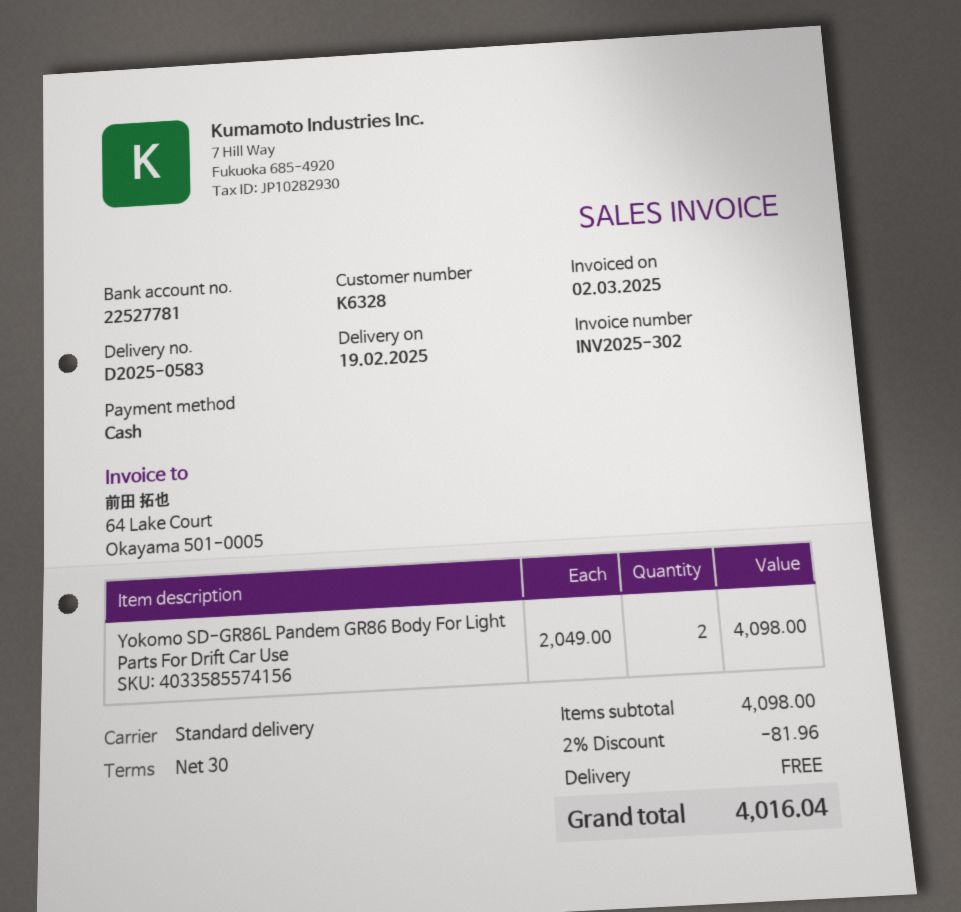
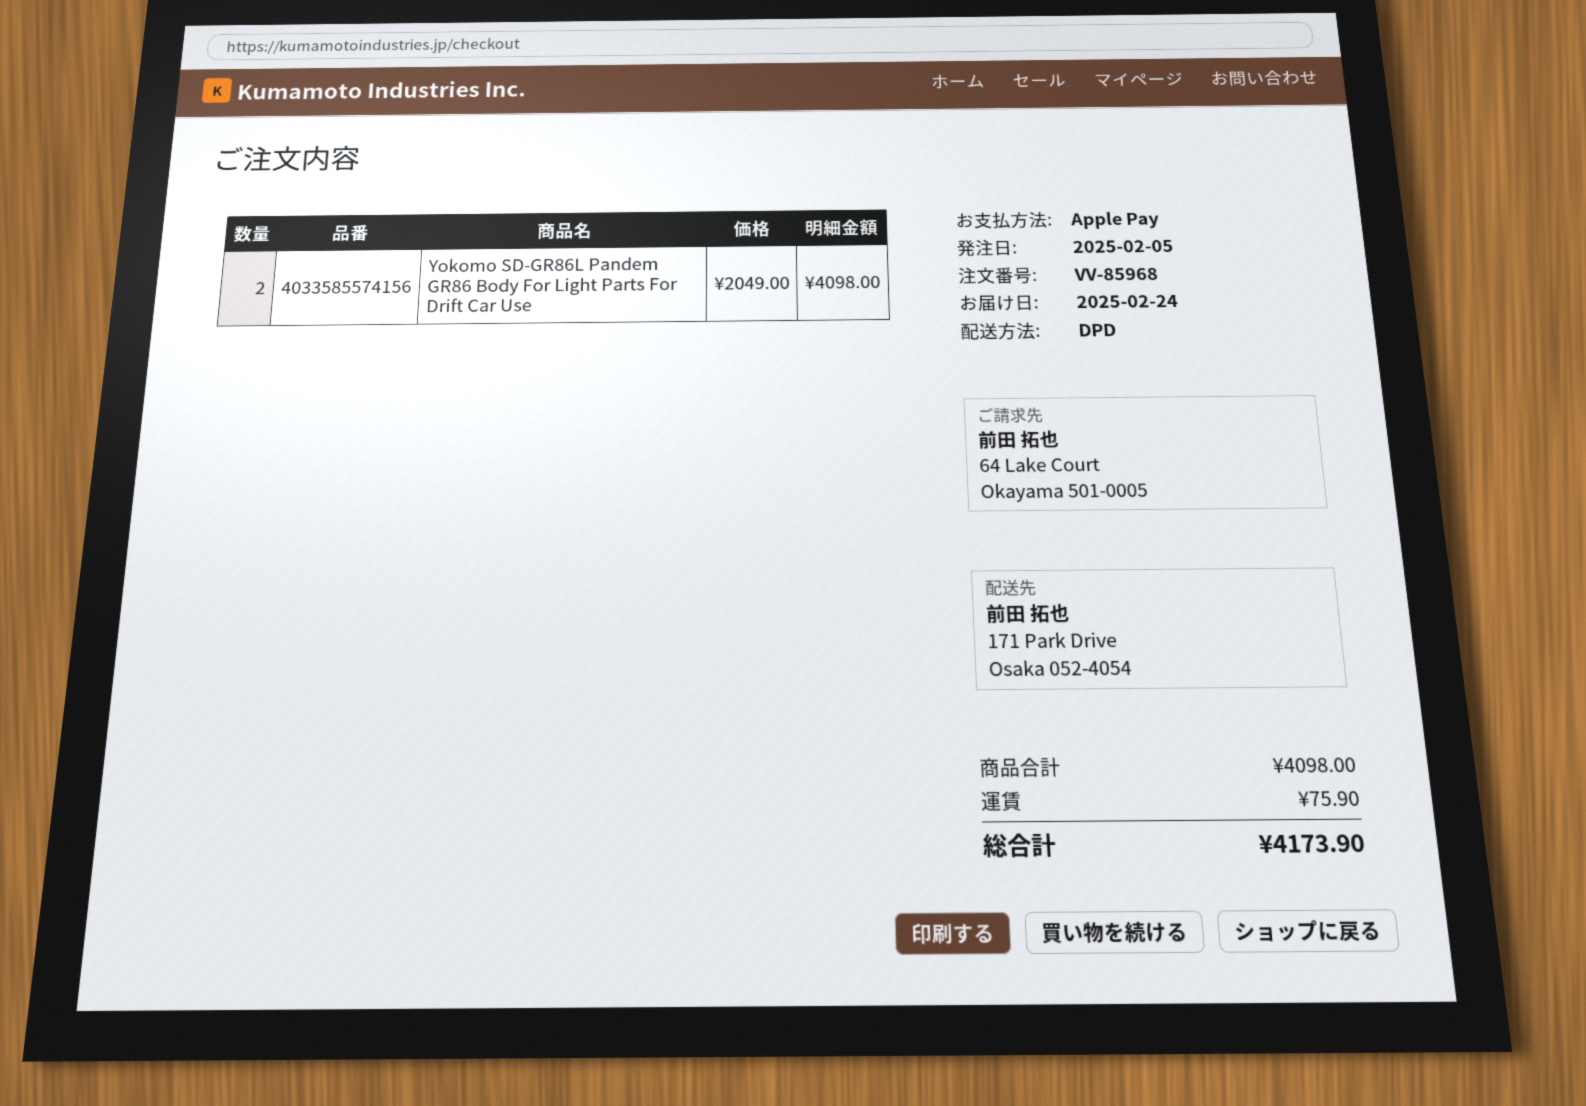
delivery date: 2025-02-19 -> 2025-02-24
payment method: cash -> Apple Pay
shipping method: standard -> DPD
discount: 2% = 81.96 -> none
shipping: 0.00 -> 75.90
total: 4016.04 -> 4173.90

